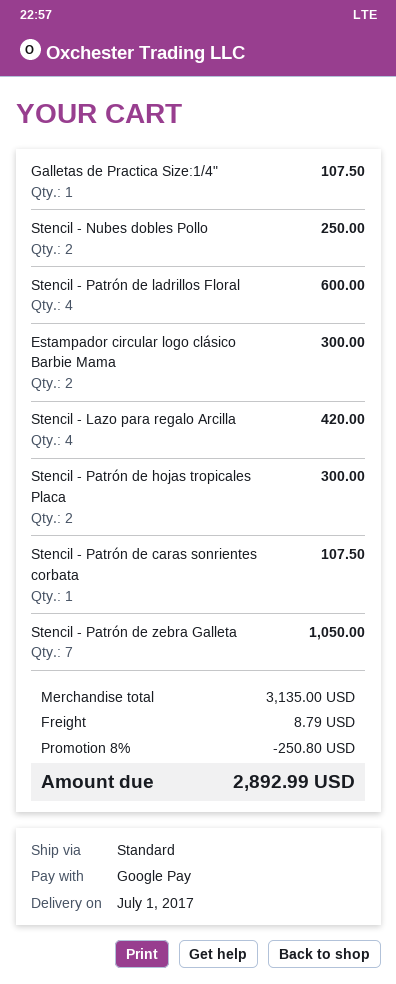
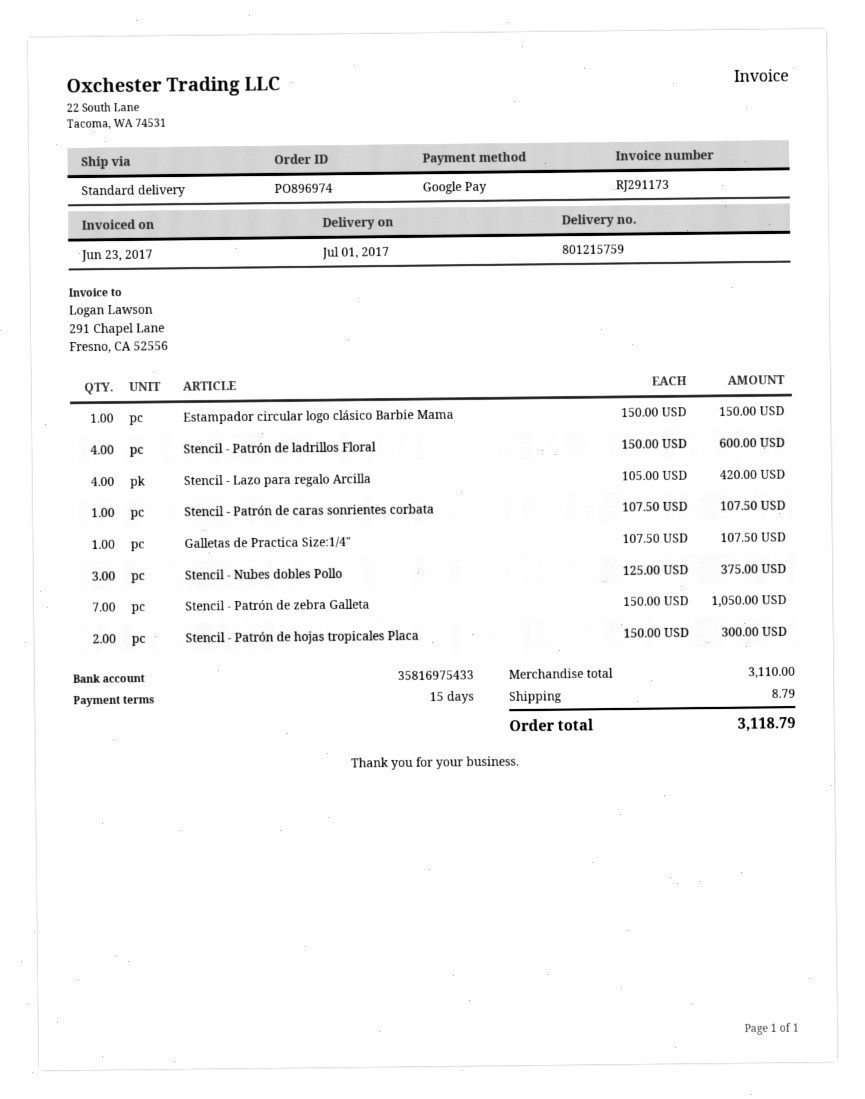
Stencil - Nubes dobles Pollo: 2 for 250.00 -> 3 for 375.00
Estampador circular logo clásico Barbie Mama: 2 for 300.00 -> 1 for 150.00
subtotal: 3135.00 -> 3110.00
discount: 8% = 250.80 -> none
total: 2892.99 -> 3118.79

